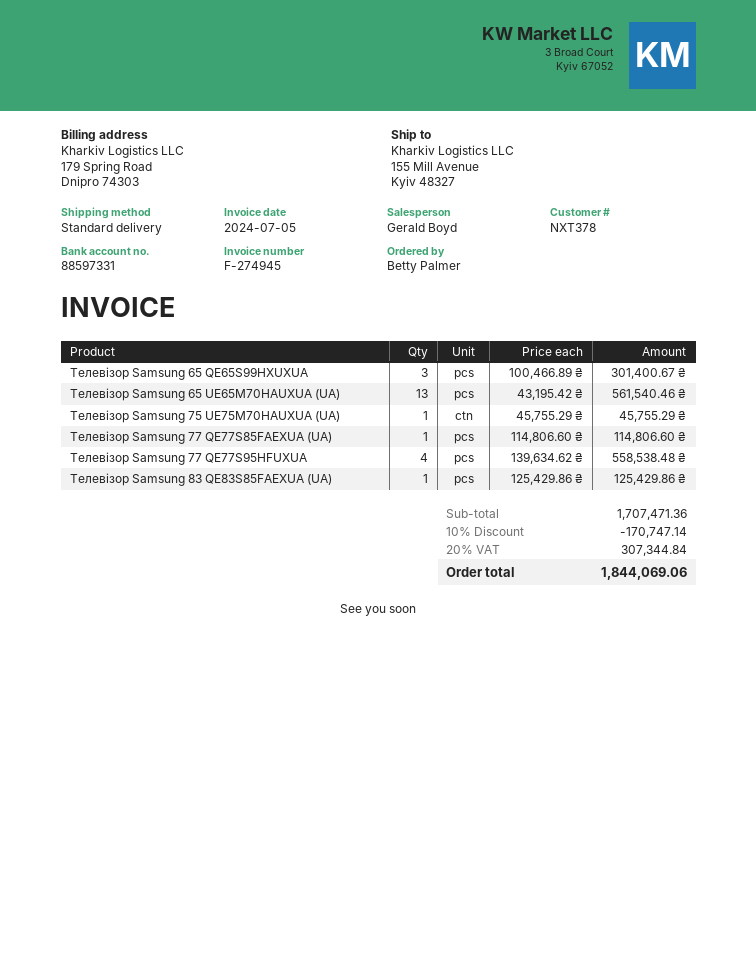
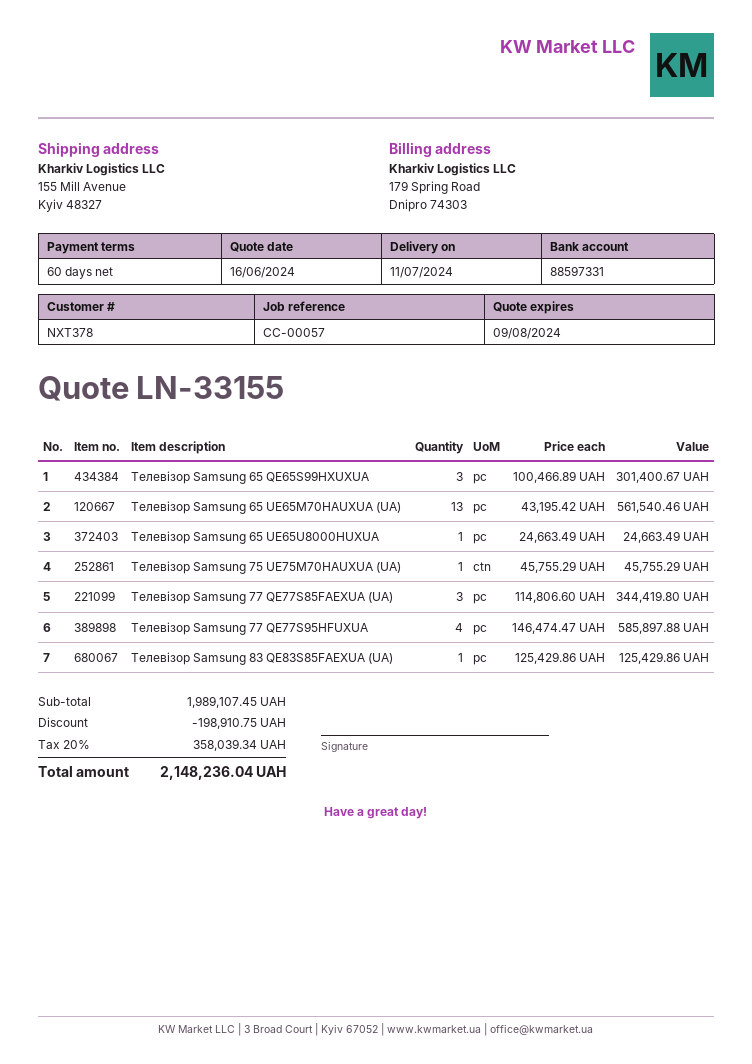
Телевізор Samsung 77 QE77S85FAEXUA (UA): 1 x 114806.60 = 114806.60 -> 3 x 114806.60 = 344419.80
Телевізор Samsung 77 QE77S95HFUXUA: 4 x 139634.62 = 558538.48 -> 4 x 146474.47 = 585897.88
Телевізор Samsung 65 UE65U8000HUXUA: none -> 1 x 24663.49 = 24663.49
subtotal: 1707471.36 -> 1989107.45
discount: 170747.14 -> 198910.75
tax: 20% = 307344.84 -> 20% = 358039.34
total: 1844069.06 -> 2148236.04

